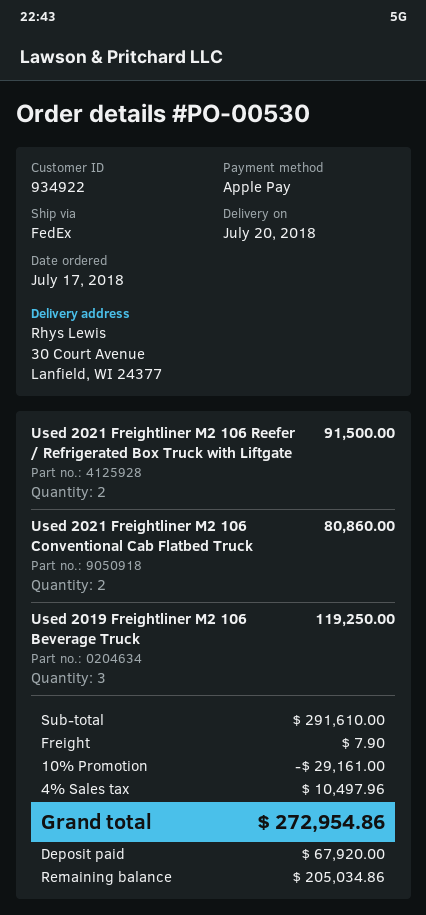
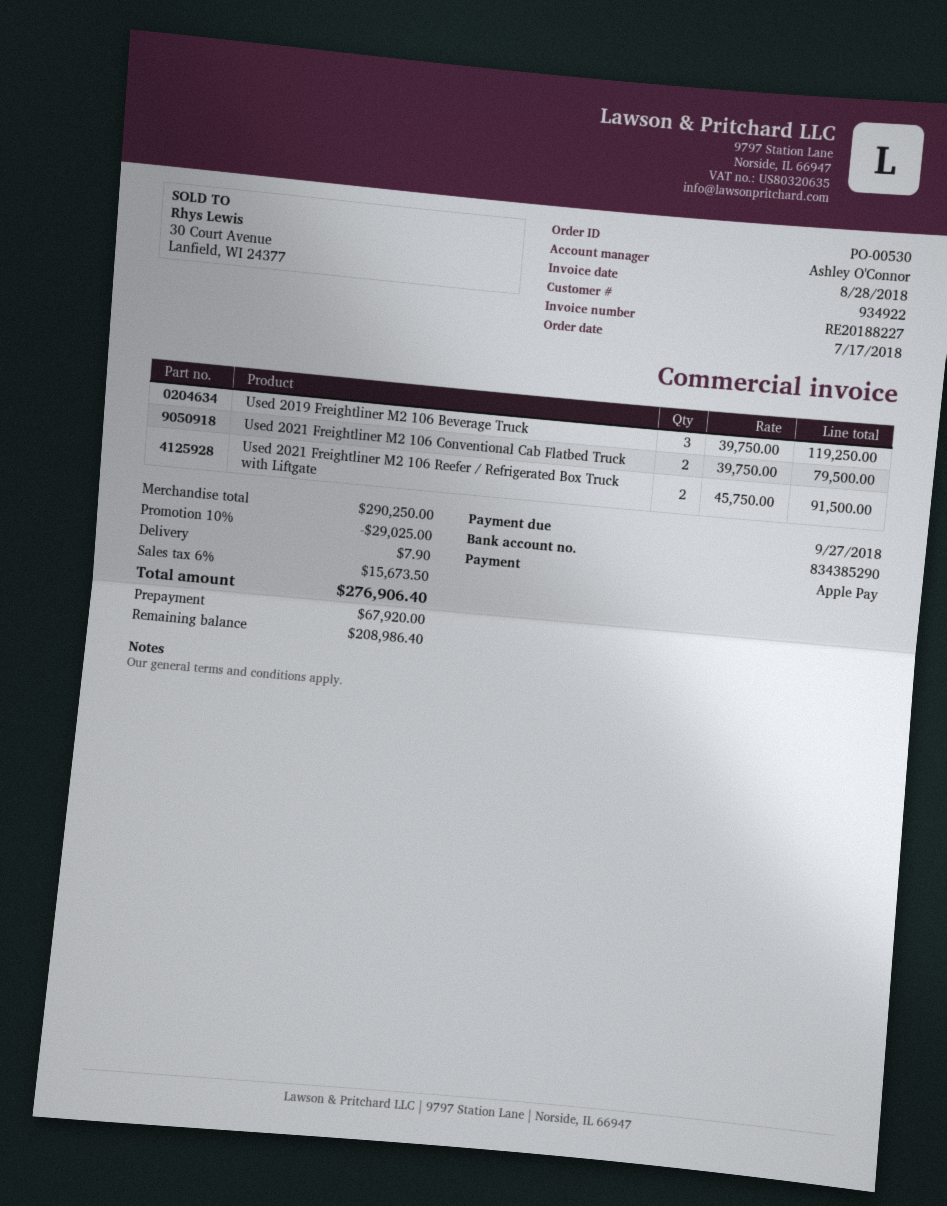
Used 2021 Freightliner M2 106 Conventional Cab Flatbed Truck: 2 for 80860.00 -> 2 for 79500.00
subtotal: 291610.00 -> 290250.00
discount: 10% = 29161.00 -> 10% = 29025.00
tax: 4% = 10497.96 -> 6% = 15673.50
total: 272954.86 -> 276906.40
balance: 205034.86 -> 208986.40

